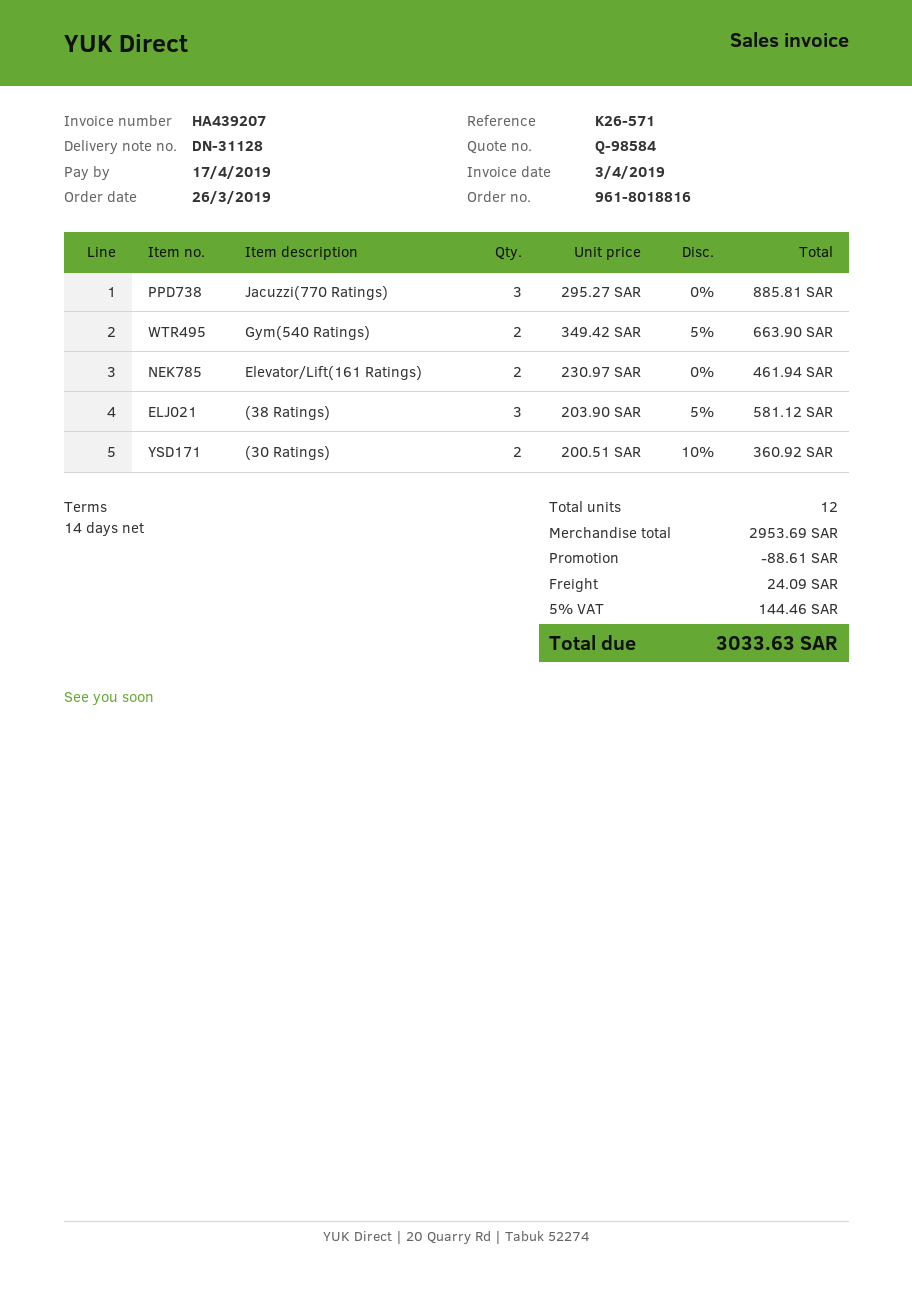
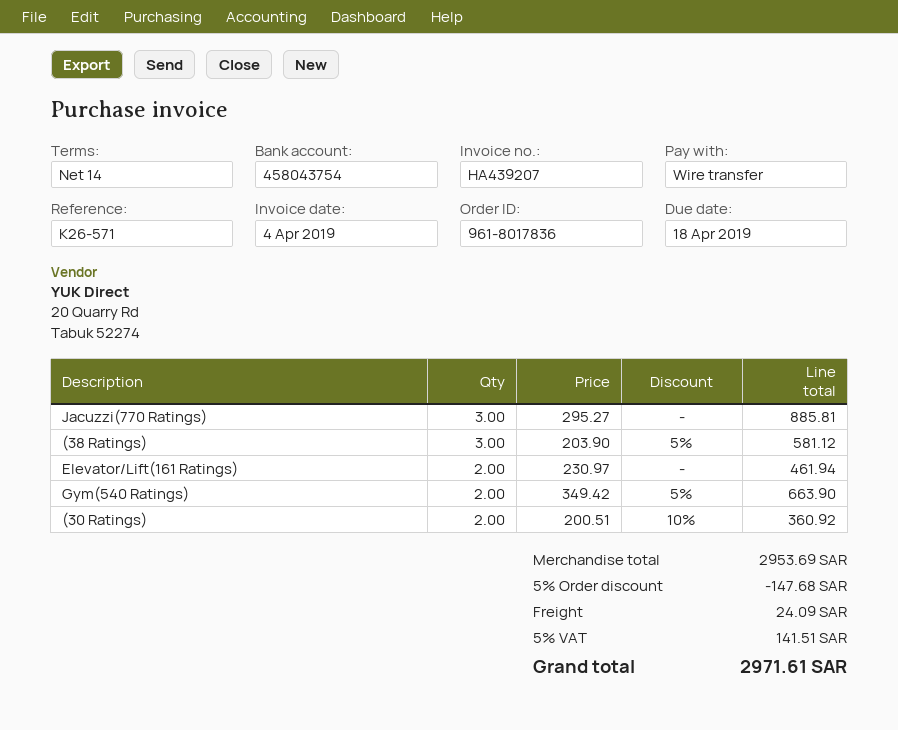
order number: 961-8018816 -> 961-8017836
invoice date: 2019-04-03 -> 2019-04-04
due date: 2019-04-17 -> 2019-04-18
discount: 88.61 -> 147.68
tax: 5% = 144.46 -> 5% = 141.51
total: 3033.63 -> 2971.61

